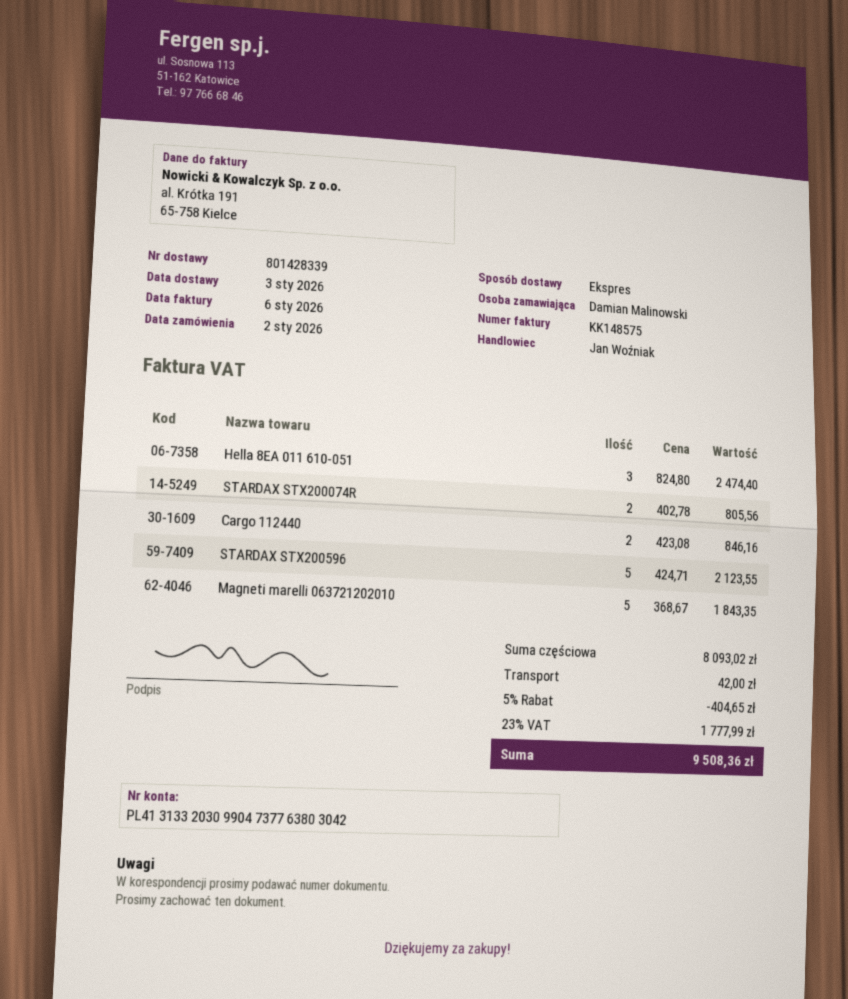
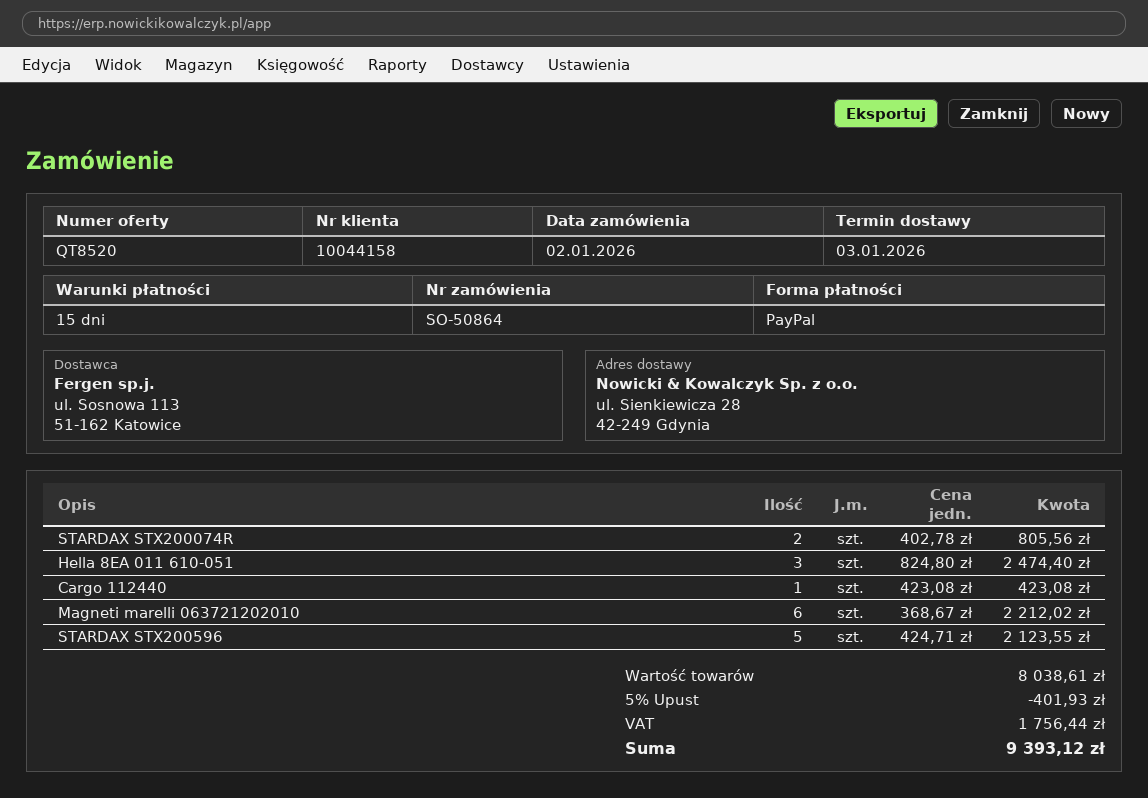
Cargo 112440: 2 x 423.08 = 846.16 -> 1 x 423.08 = 423.08
Magneti marelli 063721202010: 5 x 368.67 = 1843.35 -> 6 x 368.67 = 2212.02
subtotal: 8093.02 -> 8038.61
discount: 5% = 404.65 -> 5% = 401.93
shipping: 42.00 -> none
tax: 1777.99 -> 1756.44
total: 9508.36 -> 9393.12

